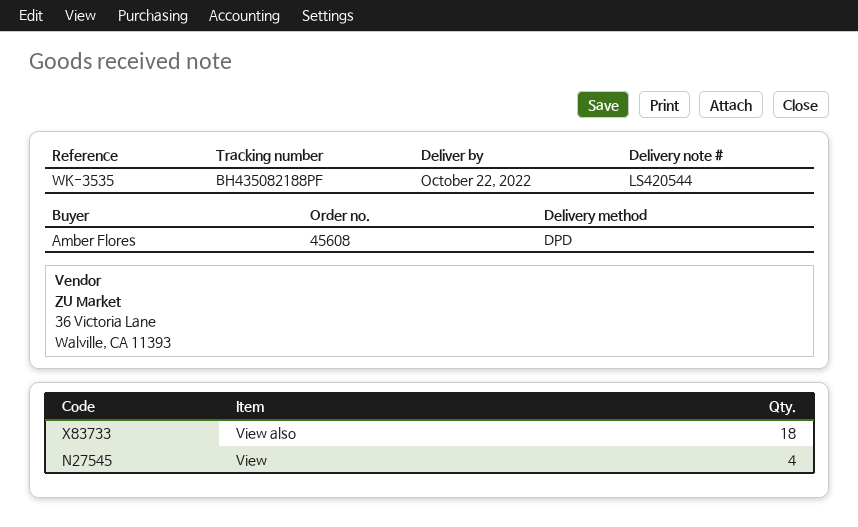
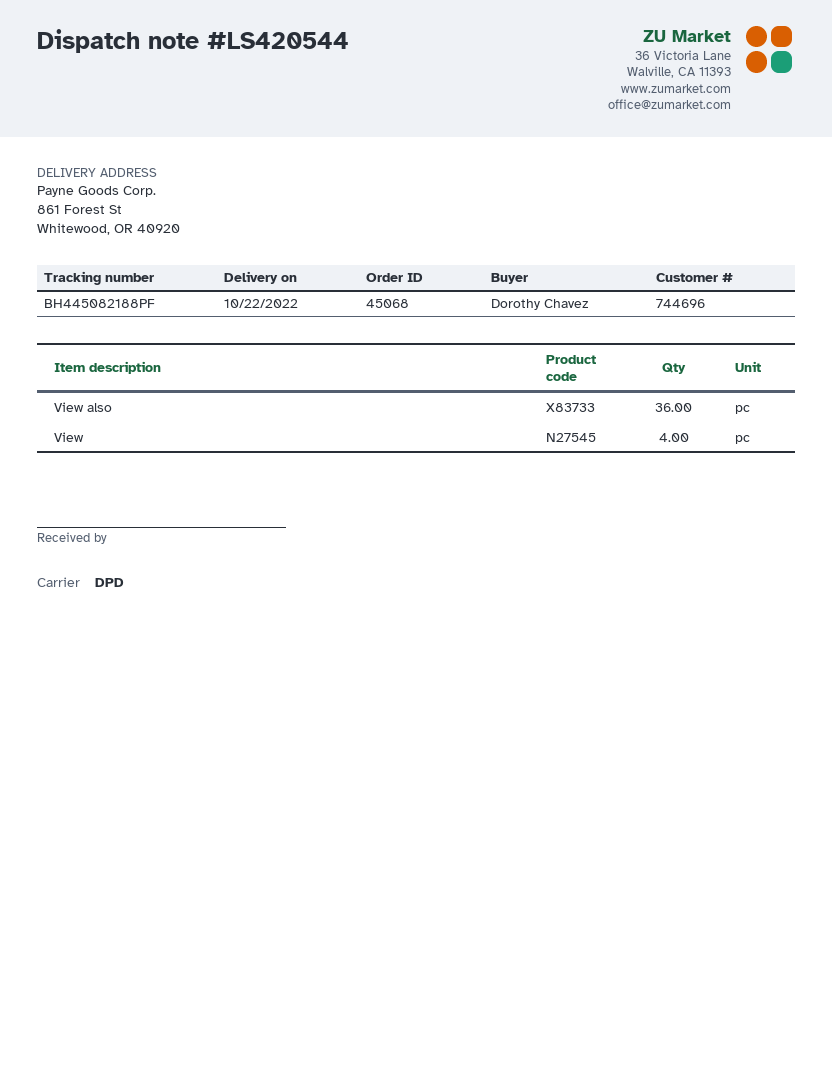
order number: 45608 -> 45068
ordered by: Amber Flores -> Dorothy Chavez
tracking number: BH435082188PF -> BH445082188PF
View also: 18 -> 36

